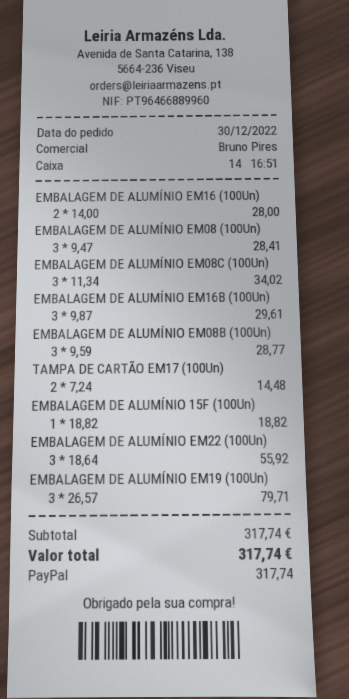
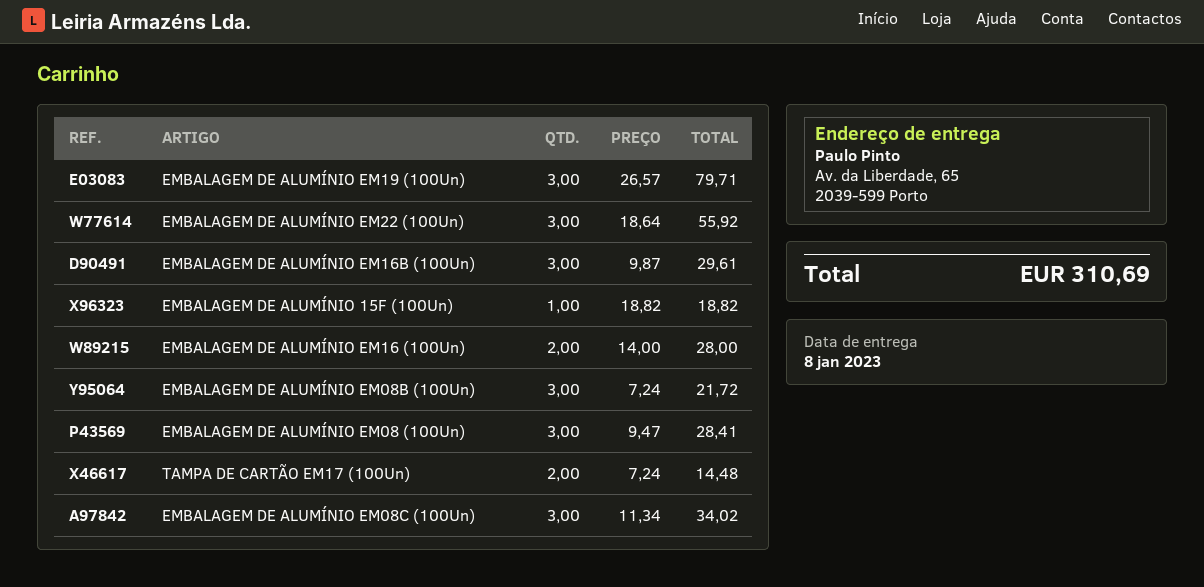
EMBALAGEM DE ALUMÍNIO EM08B (100Un): 3 x 9.59 = 28.77 -> 3 x 7.24 = 21.72
total: 317.74 -> 310.69

